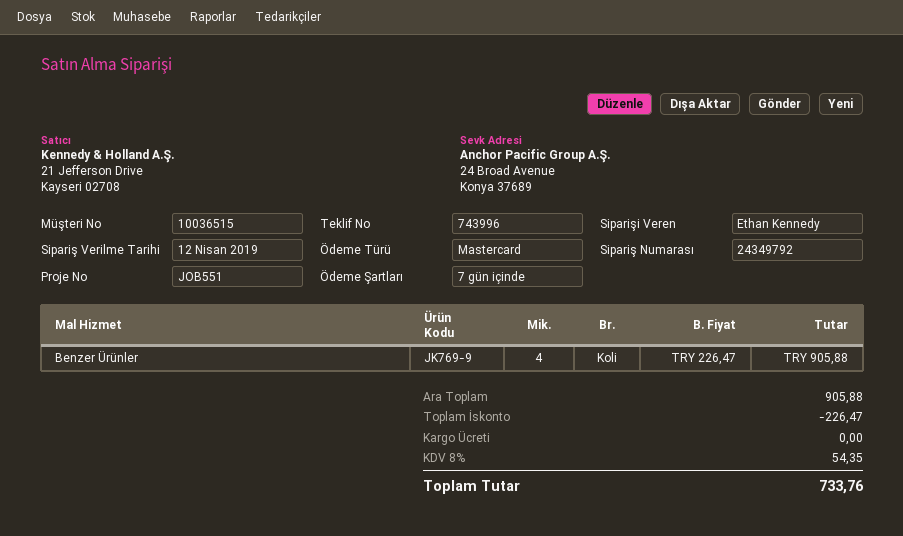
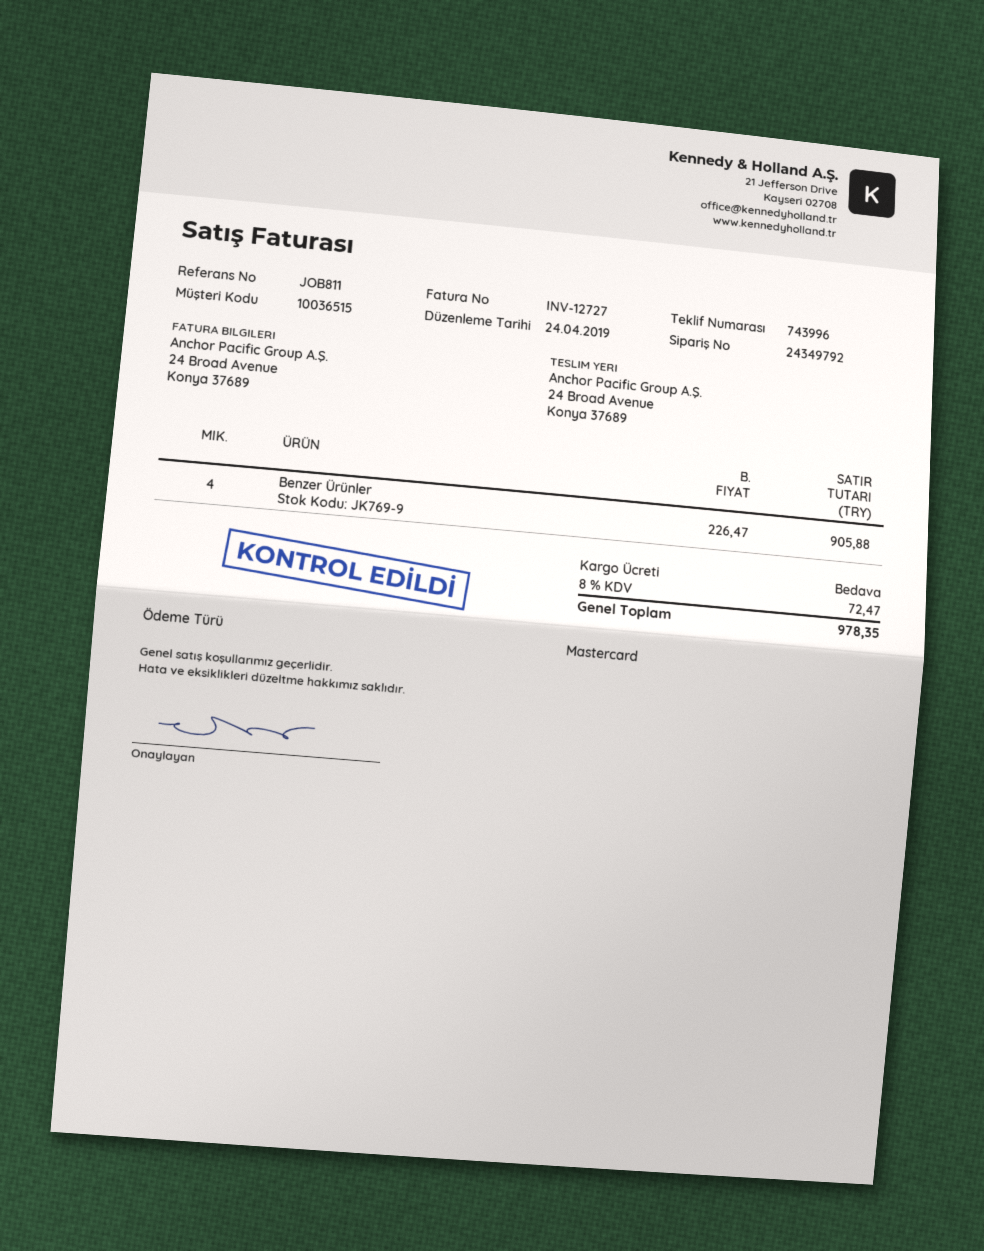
reference: JOB551 -> JOB811
discount: 226.47 -> none
tax: 8% = 54.35 -> 8% = 72.47
total: 733.76 -> 978.35

